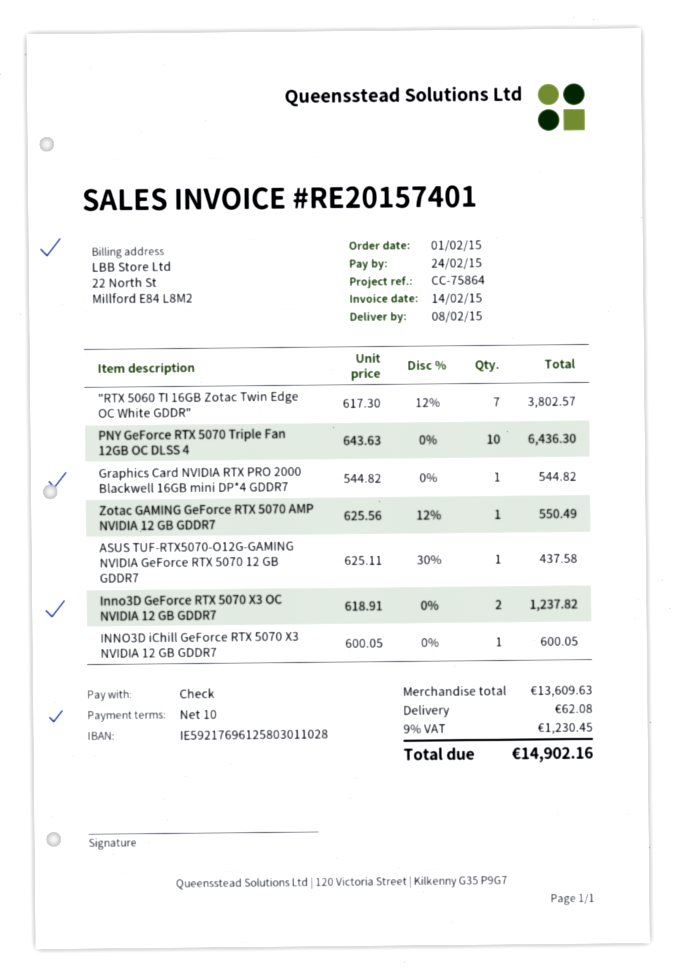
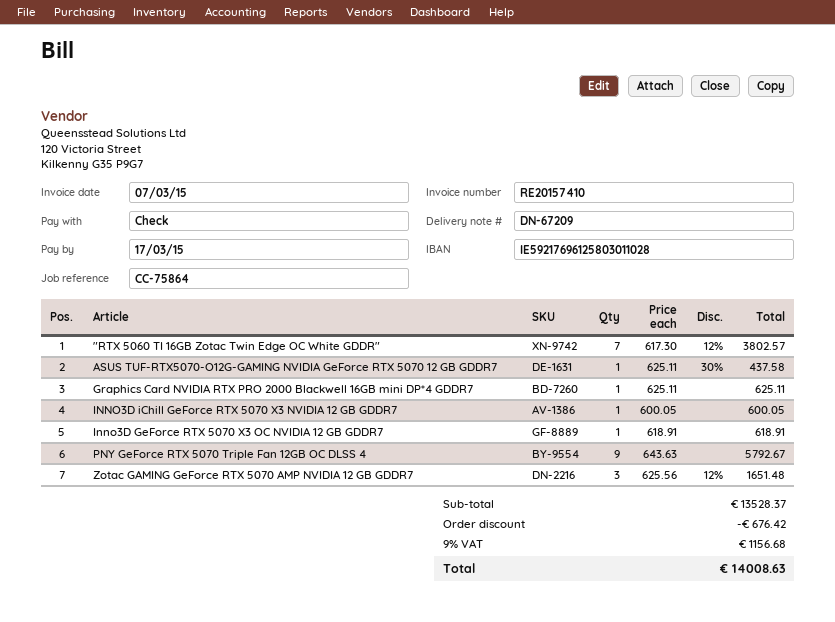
invoice number: RE20157401 -> RE20157410
invoice date: 2015-02-14 -> 2015-03-07
due date: 2015-02-24 -> 2015-03-17
PNY GeForce RTX 5070 Triple Fan 12GB OC DLSS 4: 10 x 643.63 = 6436.30 -> 9 x 643.63 = 5792.67
Graphics Card NVIDIA RTX PRO 2000 Blackwell 16GB mini DP*4 GDDR7: 1 x 544.82 = 544.82 -> 1 x 625.11 = 625.11
Zotac GAMING GeForce RTX 5070 AMP NVIDIA 12 GB GDDR7: 1 x 625.56 - 12% = 550.49 -> 3 x 625.56 - 12% = 1651.48
Inno3D GeForce RTX 5070 X3 OC NVIDIA 12 GB GDDR7: 2 x 618.91 = 1237.82 -> 1 x 618.91 = 618.91
subtotal: 13609.63 -> 13528.37
discount: none -> 676.42
shipping: 62.08 -> none
tax: 9% = 1230.45 -> 9% = 1156.68
total: 14902.16 -> 14008.63

